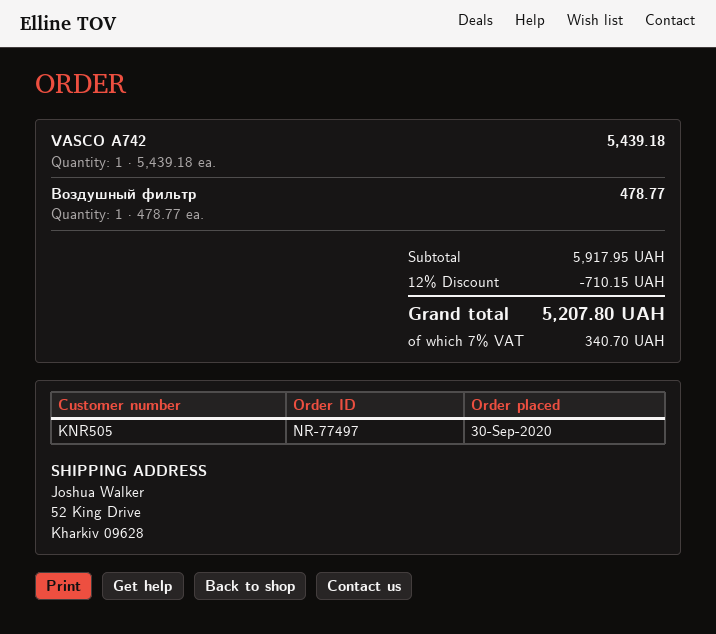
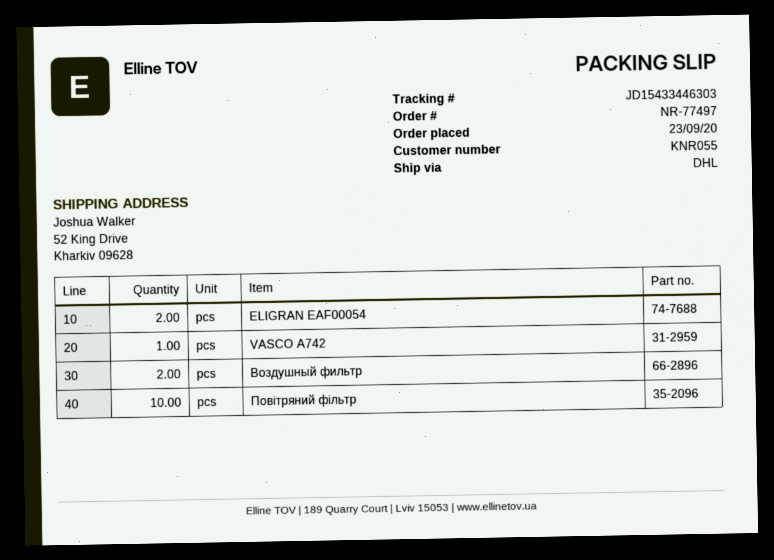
order date: 2020-09-30 -> 2020-09-23
customer number: KNR505 -> KNR055
Воздушный фильтр: 1 -> 2
ELIGRAN EAF00054: none -> 2
Повітряний фільтр: none -> 10

